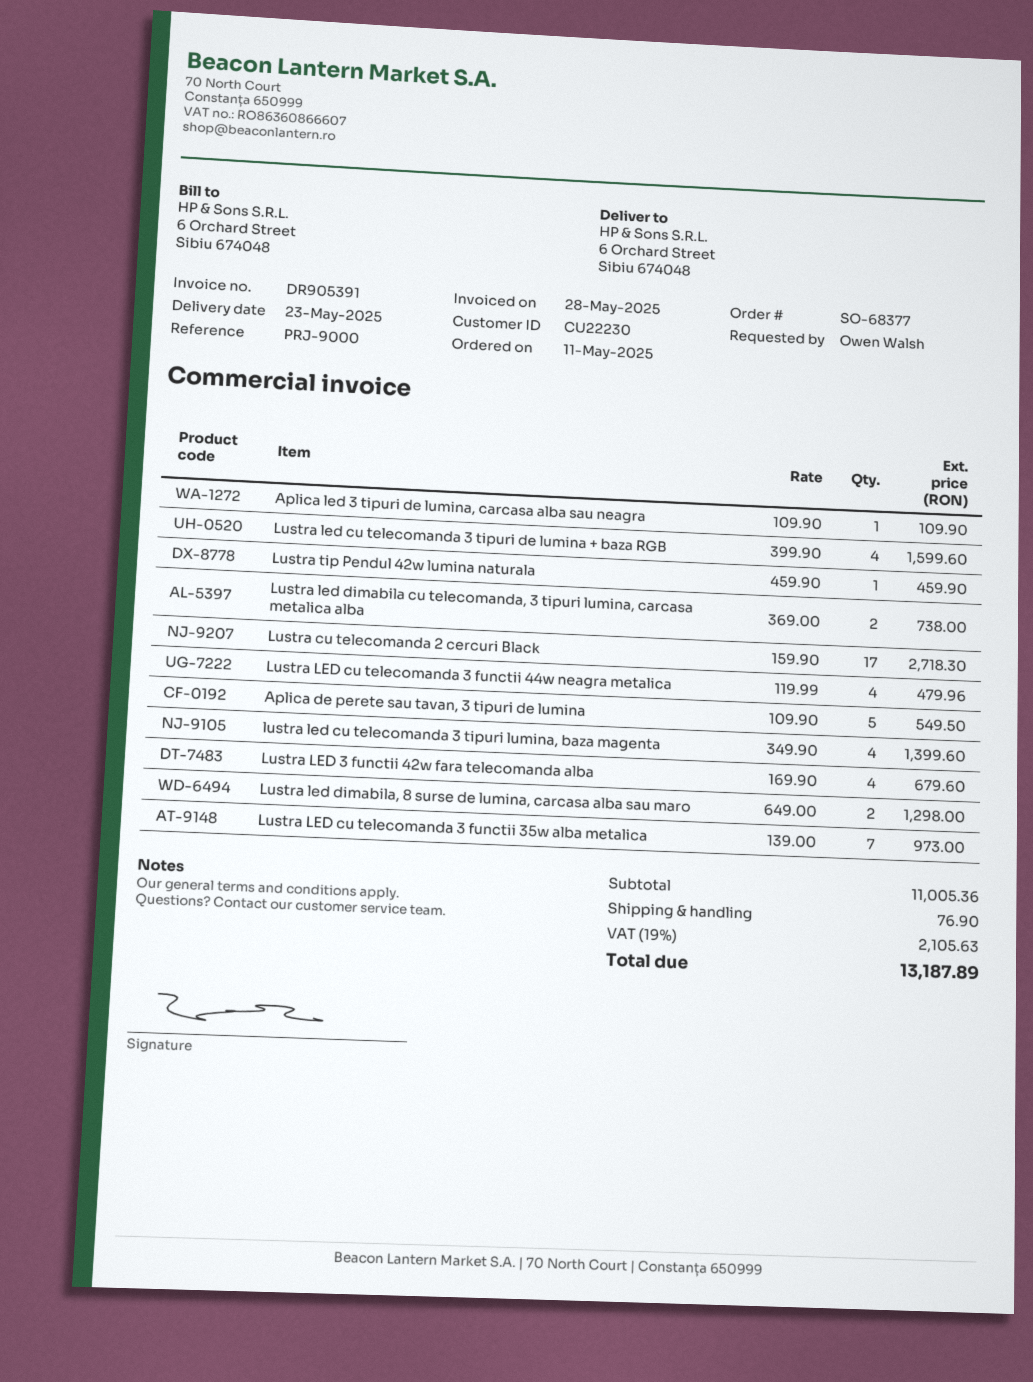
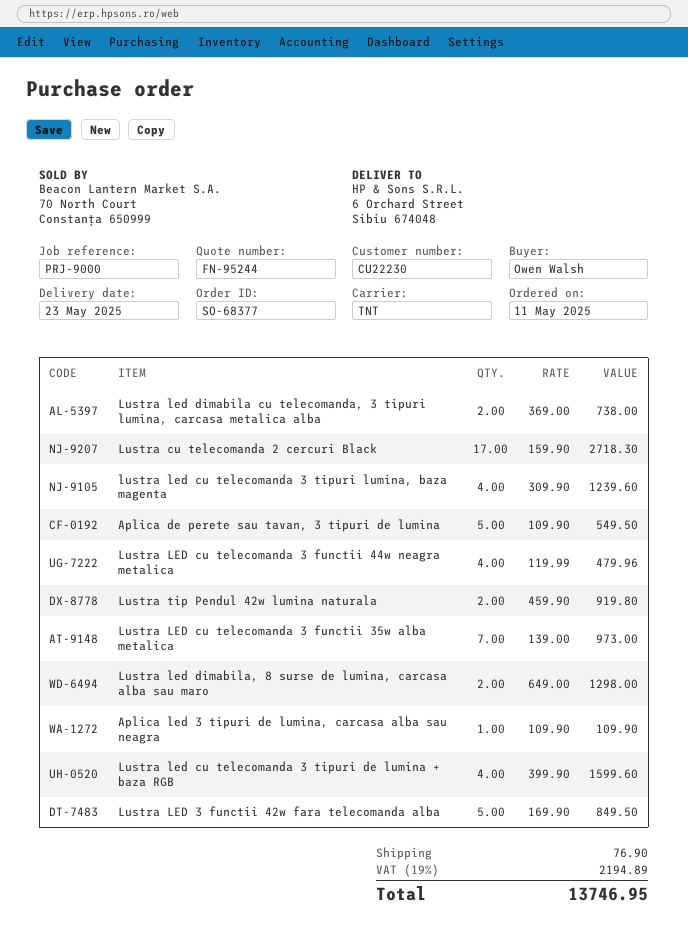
Lustra tip Pendul 42w lumina naturala: 1 x 459.90 = 459.90 -> 2 x 459.90 = 919.80
lustra led cu telecomanda 3 tipuri lumina, baza magenta: 4 x 349.90 = 1399.60 -> 4 x 309.90 = 1239.60
Lustra LED 3 functii 42w fara telecomanda alba: 4 x 169.90 = 679.60 -> 5 x 169.90 = 849.50
tax: 19% = 2105.63 -> 19% = 2194.89
total: 13187.89 -> 13746.95

